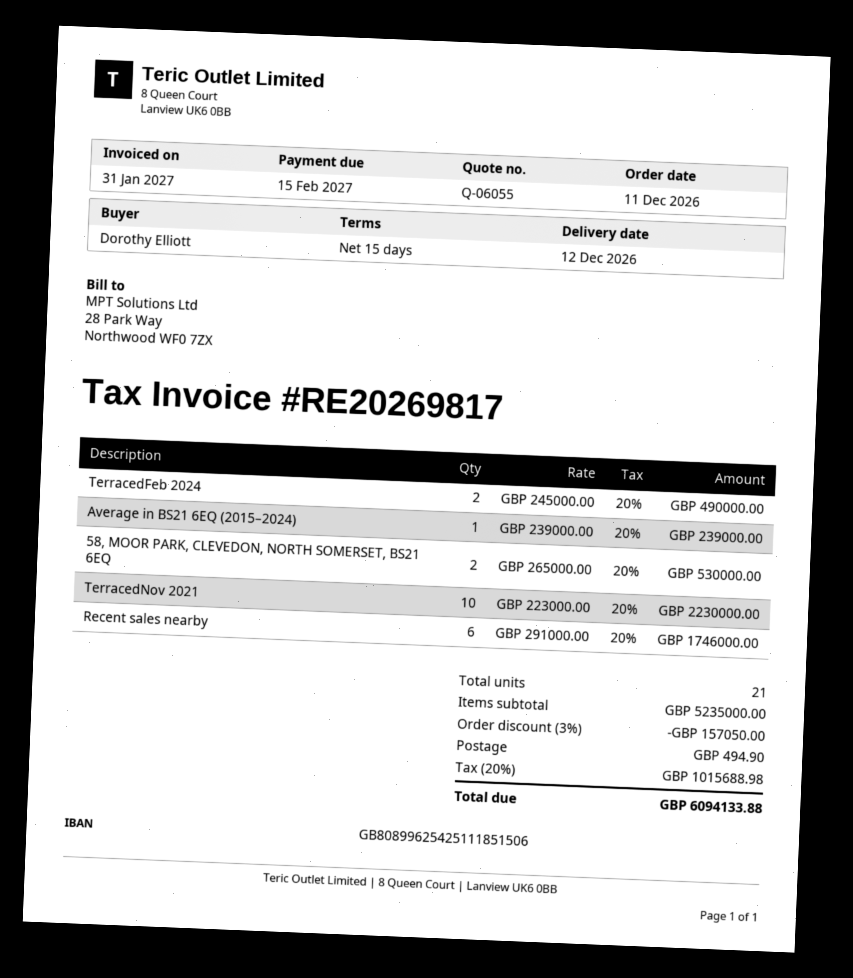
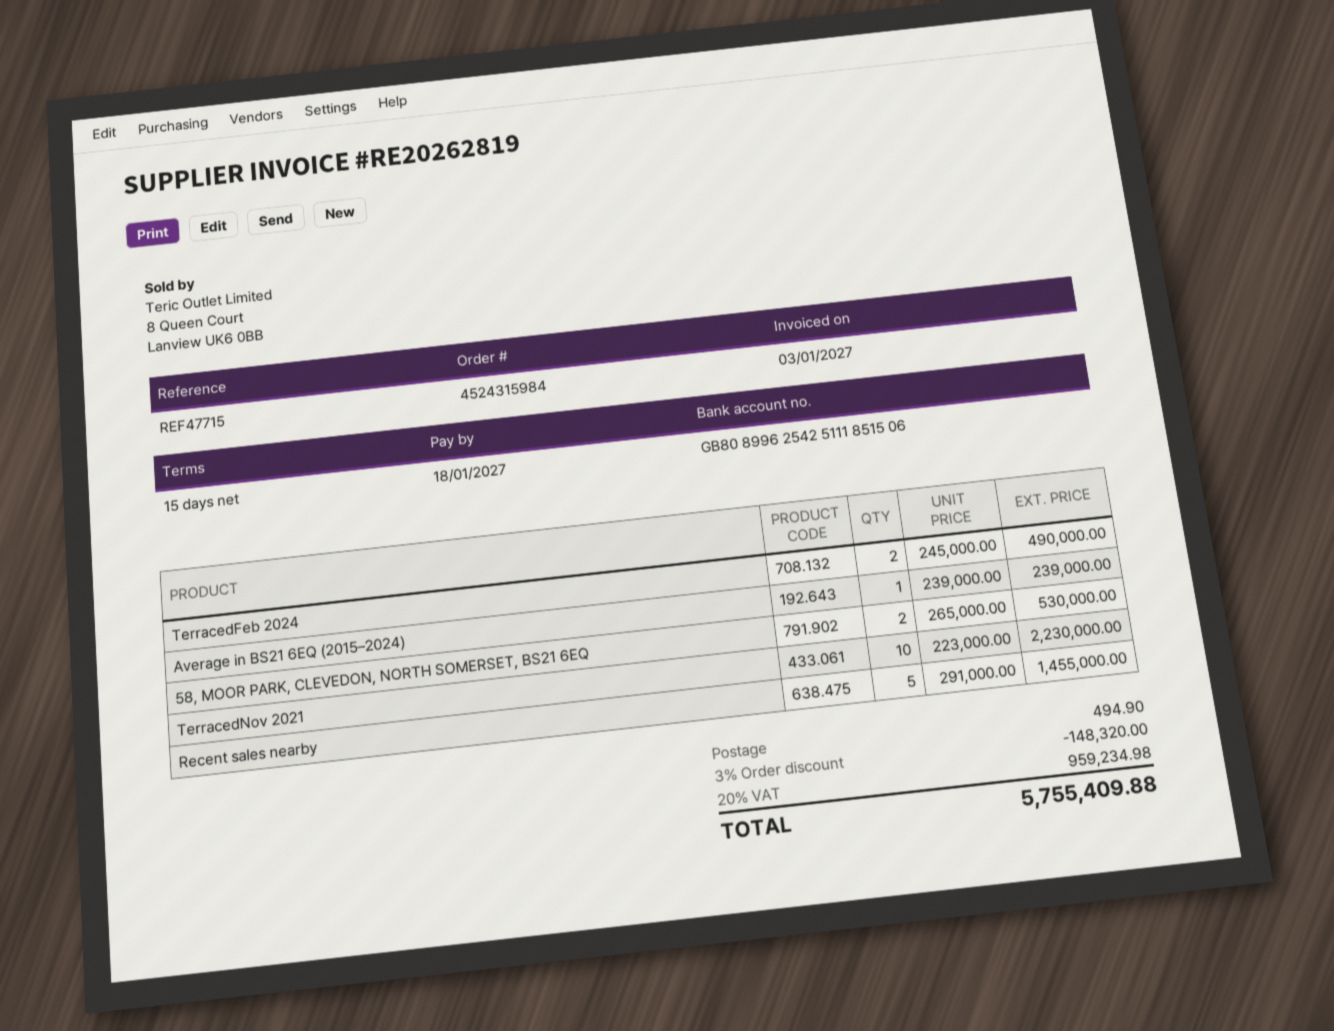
invoice number: RE20269817 -> RE20262819
invoice date: 2027-01-31 -> 2027-01-03
due date: 2027-02-15 -> 2027-01-18
Recent sales nearby: 6 x 291000.00 = 1746000.00 -> 5 x 291000.00 = 1455000.00
discount: 3% = 157050.00 -> 3% = 148320.00
tax: 20% = 1015688.98 -> 20% = 959234.98
total: 6094133.88 -> 5755409.88

